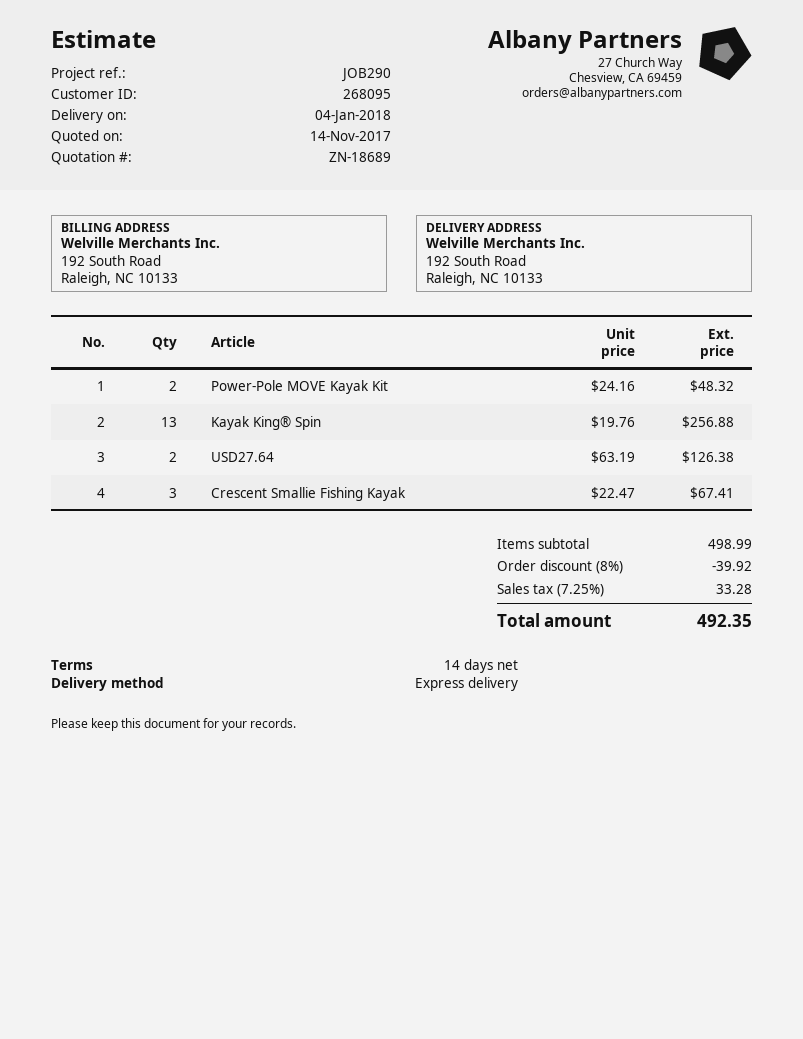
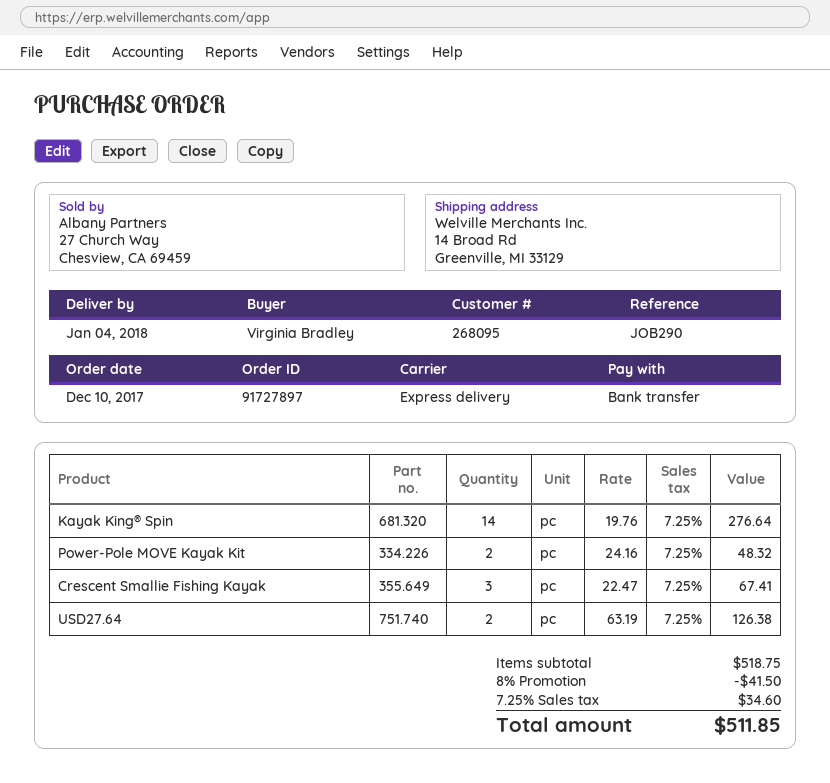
ship to: 192 South Road, Raleigh, NC 10133 -> 14 Broad Rd, Greenville, MI 33129
Kayak King® Spin: 13 x 19.76 = 256.88 -> 14 x 19.76 = 276.64
subtotal: 498.99 -> 518.75
discount: 8% = 39.92 -> 8% = 41.50
tax: 7.25% = 33.28 -> 7.25% = 34.60
total: 492.35 -> 511.85

